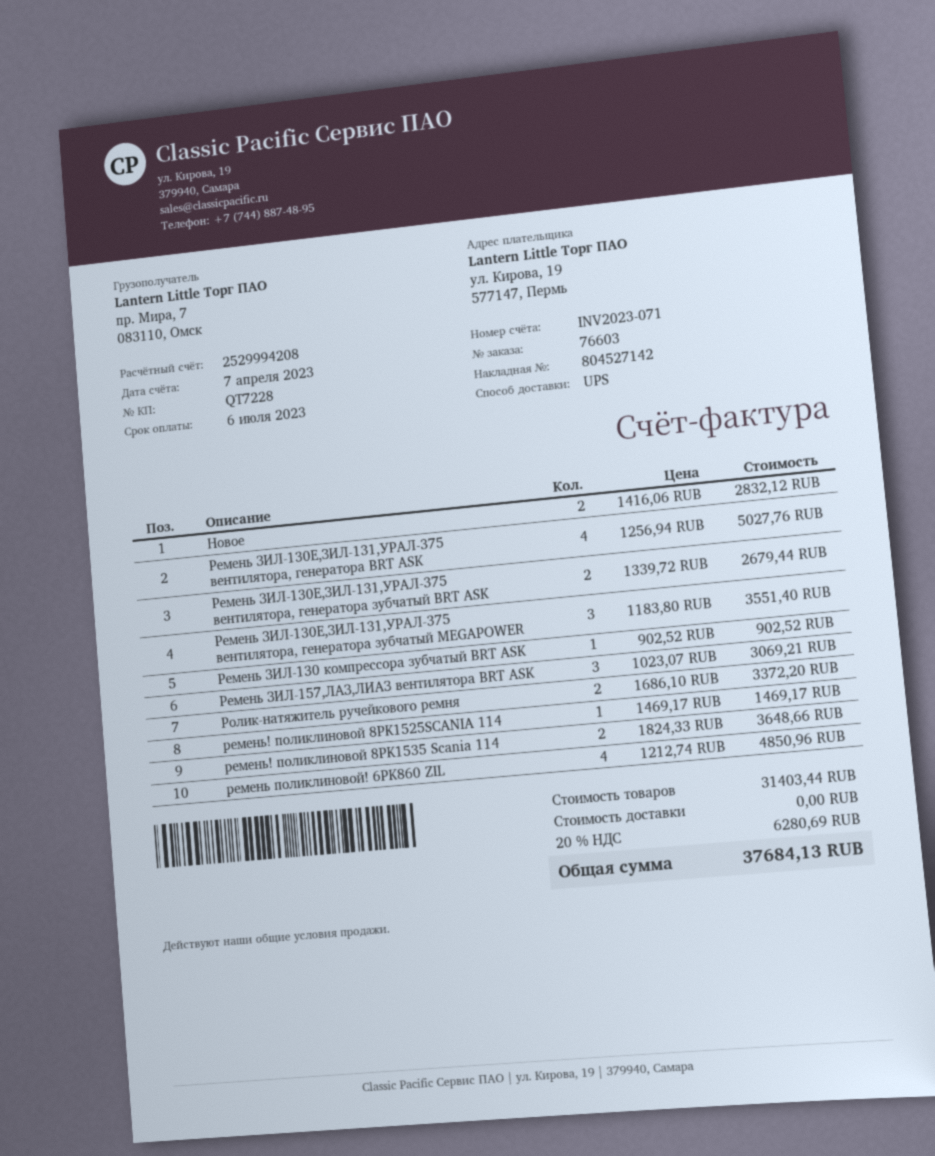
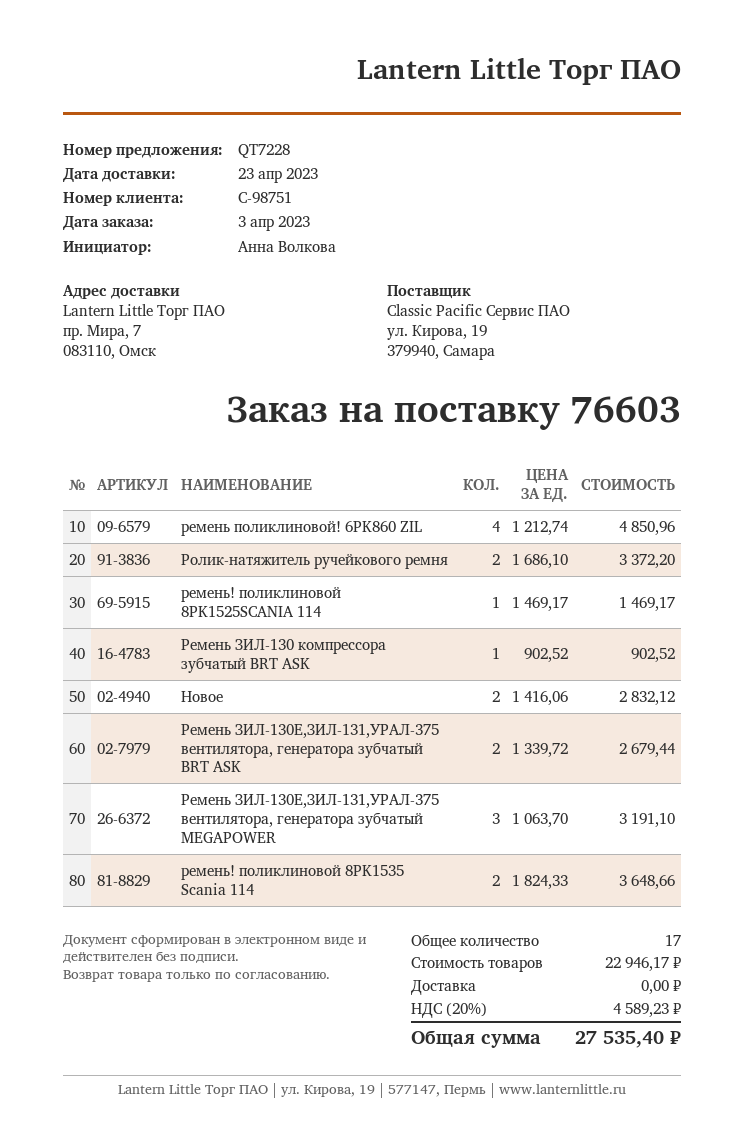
Ремень ЗИЛ-130Е,ЗИЛ-131,УРАЛ-375 вентилятора, генератора BRT ASK: 4 x 1256.94 = 5027.76 -> none
Ремень ЗИЛ-130Е,ЗИЛ-131,УРАЛ-375 вентилятора, генератора зубчатый MEGAPOWER: 3 x 1183.80 = 3551.40 -> 3 x 1063.70 = 3191.10
Ремень ЗИЛ-157,ЛАЗ,ЛИАЗ вентилятора BRT ASK: 3 x 1023.07 = 3069.21 -> none
subtotal: 31403.44 -> 22946.17
tax: 20% = 6280.69 -> 20% = 4589.23
total: 37684.13 -> 27535.40

